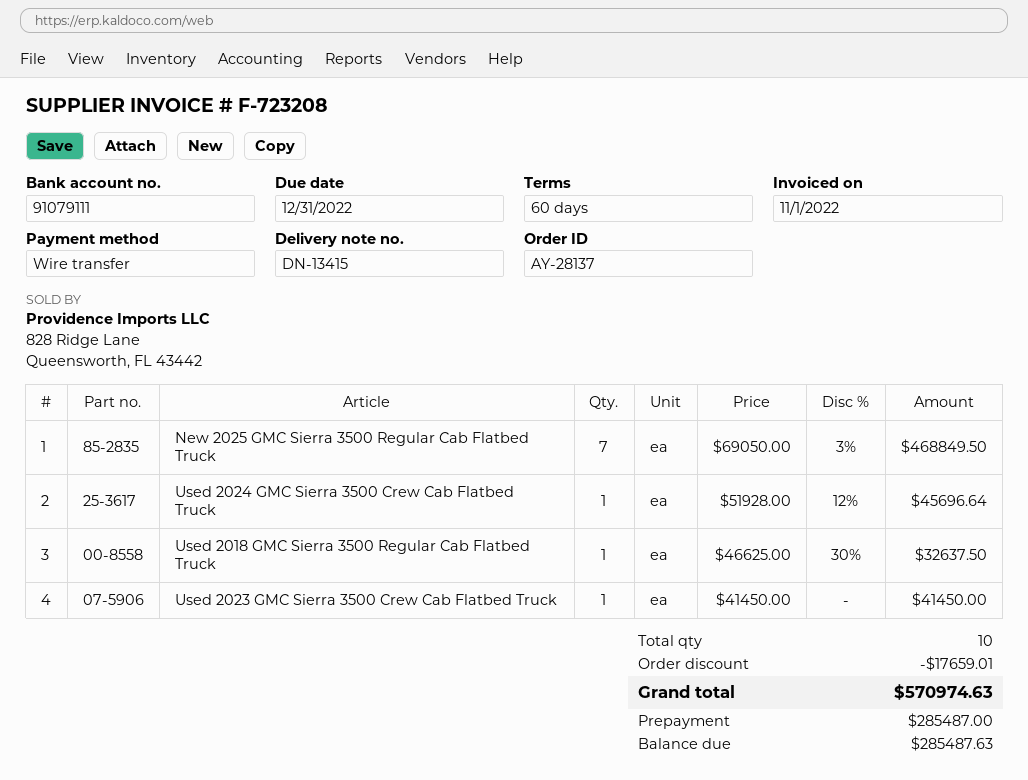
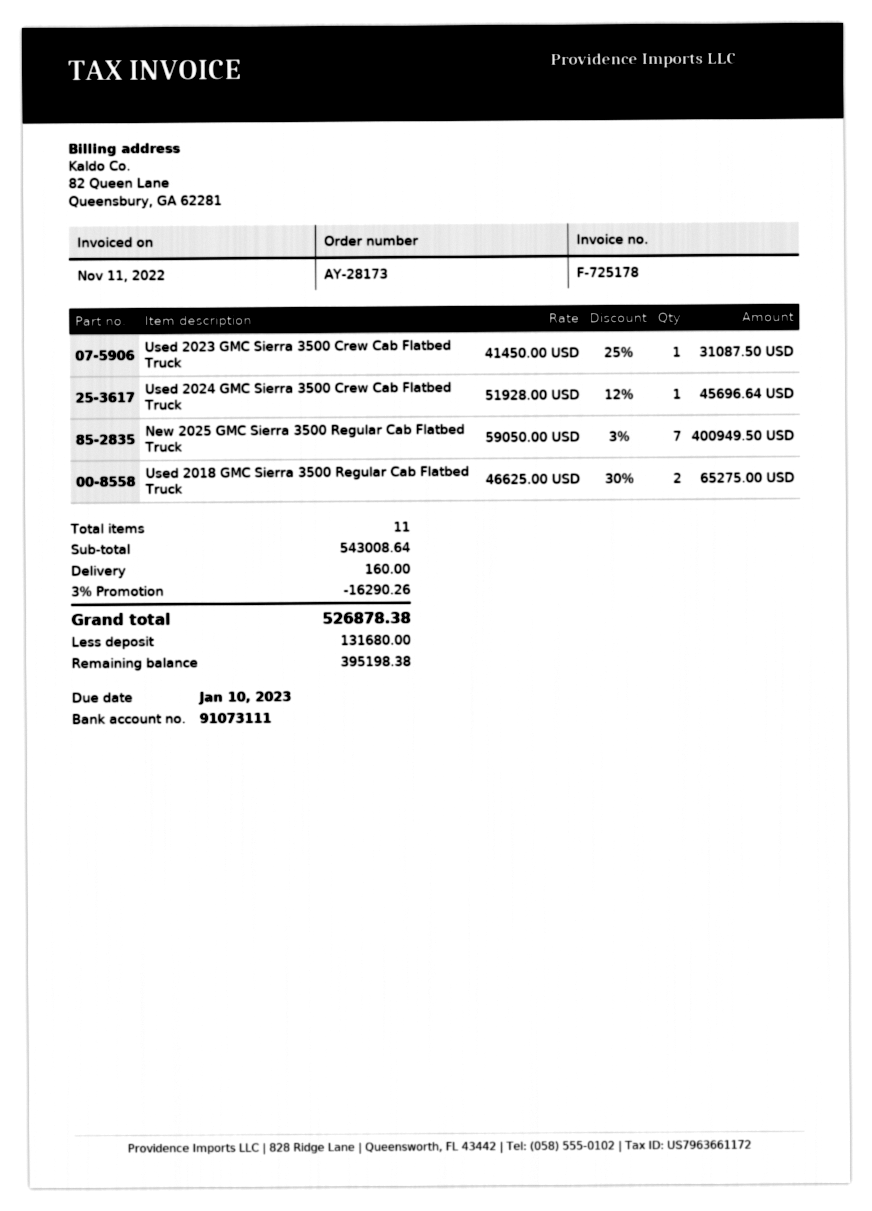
order number: AY-28137 -> AY-28173
invoice number: F-723208 -> F-725178
invoice date: 2022-11-01 -> 2022-11-11
due date: 2022-12-31 -> 2023-01-10
bank account: 91079111 -> 91073111
New 2025 GMC Sierra 3500 Regular Cab Flatbed Truck: 7 x 69050.00 - 3% = 468849.50 -> 7 x 59050.00 - 3% = 400949.50
Used 2018 GMC Sierra 3500 Regular Cab Flatbed Truck: 1 x 46625.00 - 30% = 32637.50 -> 2 x 46625.00 - 30% = 65275.00
Used 2023 GMC Sierra 3500 Crew Cab Flatbed Truck: 1 x 41450.00 = 41450.00 -> 1 x 41450.00 - 25% = 31087.50
total quantity: 10 -> 11
discount: 17659.01 -> 16290.26
shipping: none -> 160.00
total: 570974.63 -> 526878.38
deposit: 285487.00 -> 131680.00
balance: 285487.63 -> 395198.38

